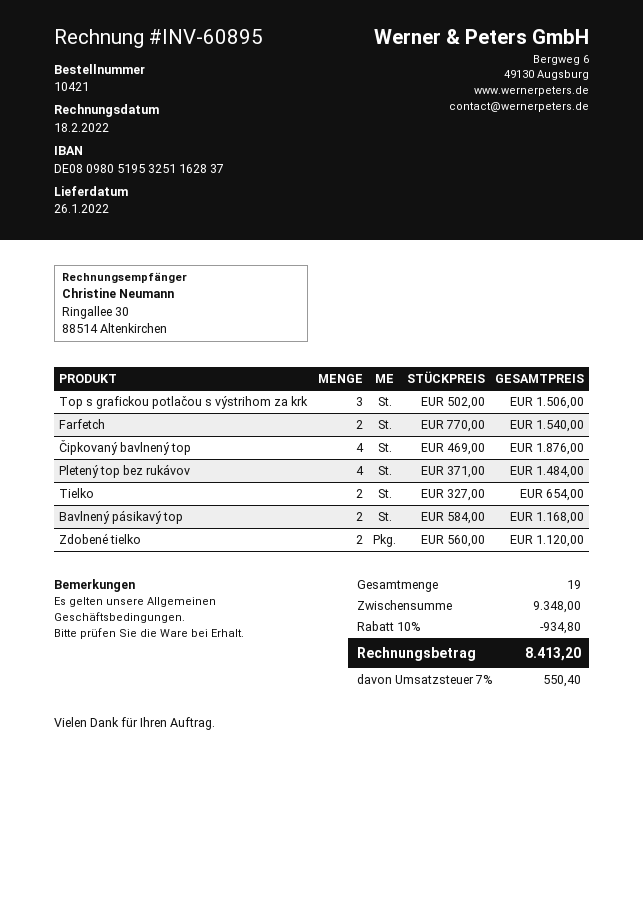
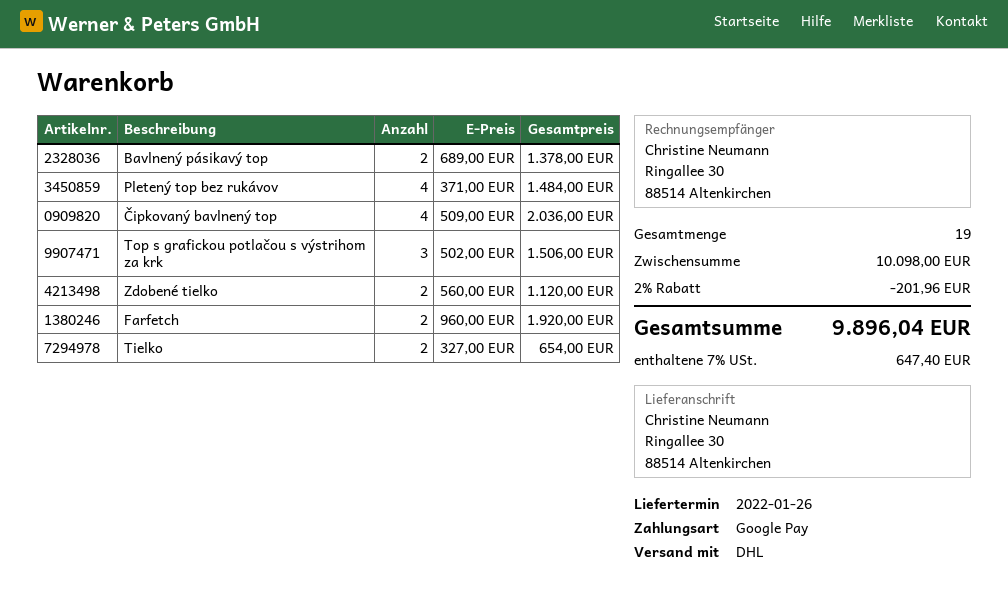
Farfetch: 2 x 770.00 = 1540.00 -> 2 x 960.00 = 1920.00
Čipkovaný bavlnený top: 4 x 469.00 = 1876.00 -> 4 x 509.00 = 2036.00
Bavlnený pásikavý top: 2 x 584.00 = 1168.00 -> 2 x 689.00 = 1378.00
subtotal: 9348.00 -> 10098.00
discount: 10% = 934.80 -> 2% = 201.96
tax: 7% = 550.40 -> 7% = 647.40
total: 8413.20 -> 9896.04

